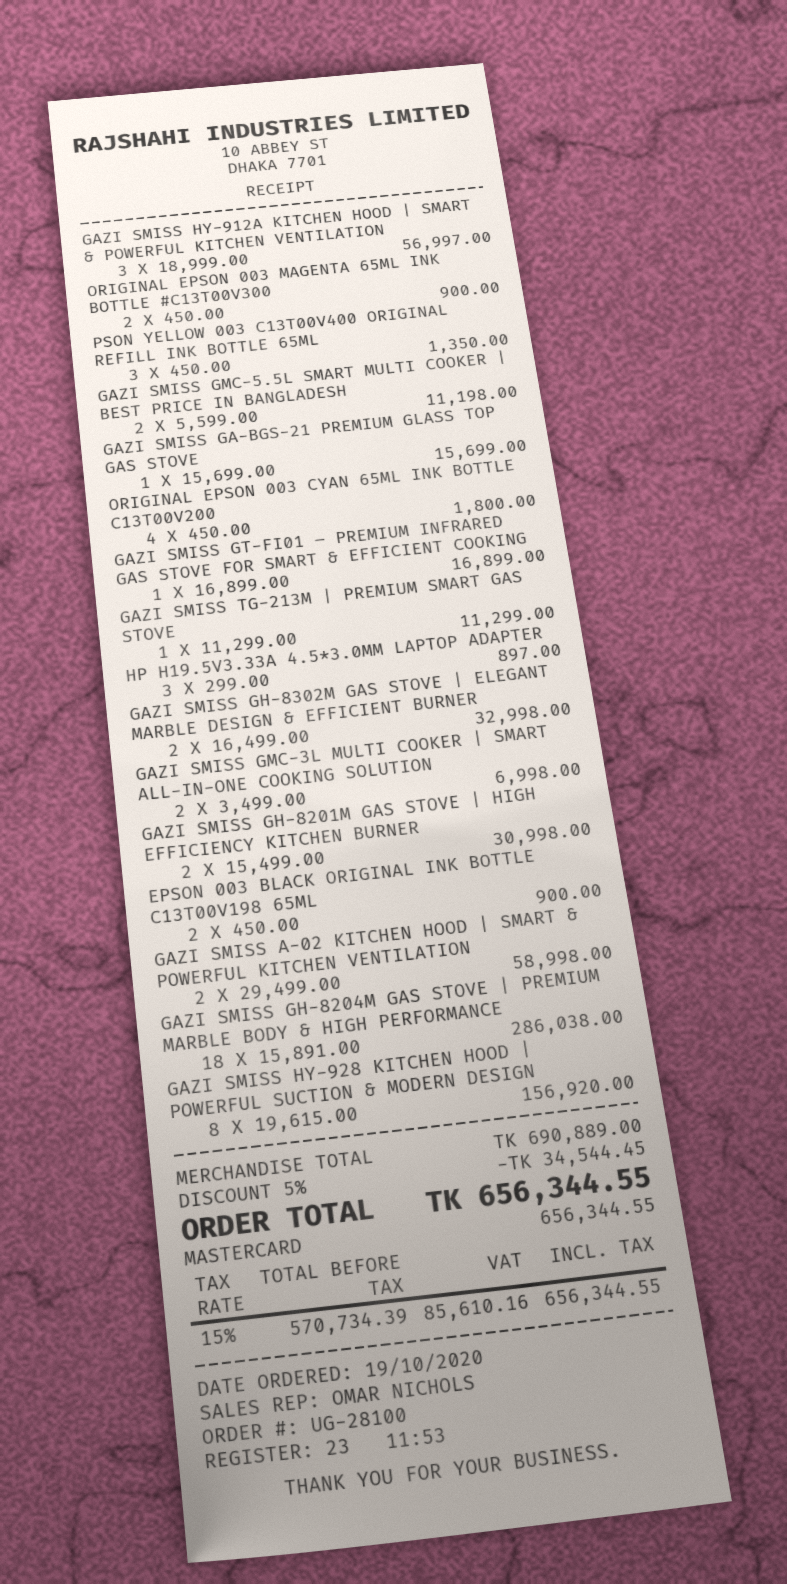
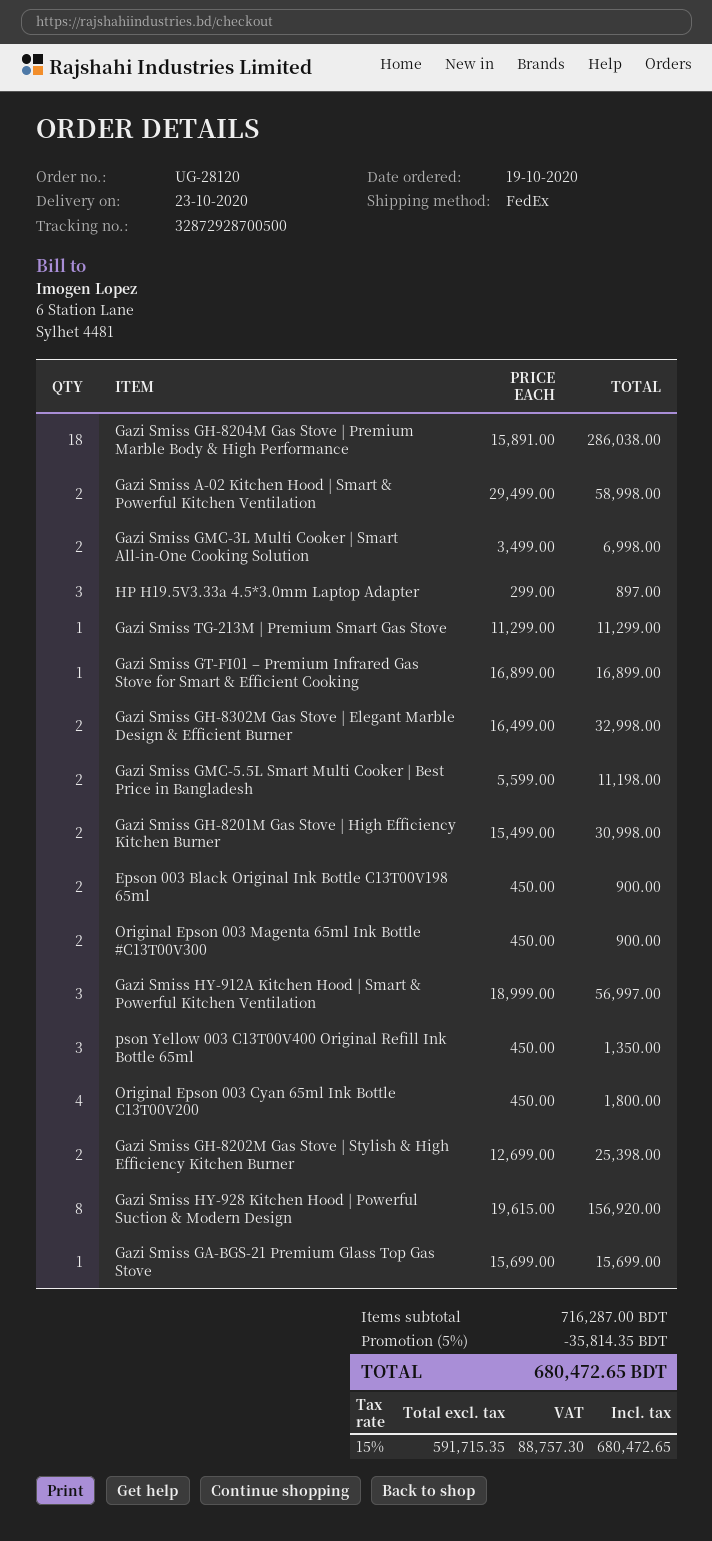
order number: UG-28100 -> UG-28120
Gazi Smiss GH-8202M Gas Stove | Stylish & High Efficiency Kitchen Burner: none -> 2 x 12699.00 = 25398.00
subtotal: 690889.00 -> 716287.00
discount: 5% = 34544.45 -> 5% = 35814.35
net: 570734.39 -> 591715.35
tax: 15% = 85610.16 -> 15% = 88757.30
total: 656344.55 -> 680472.65

